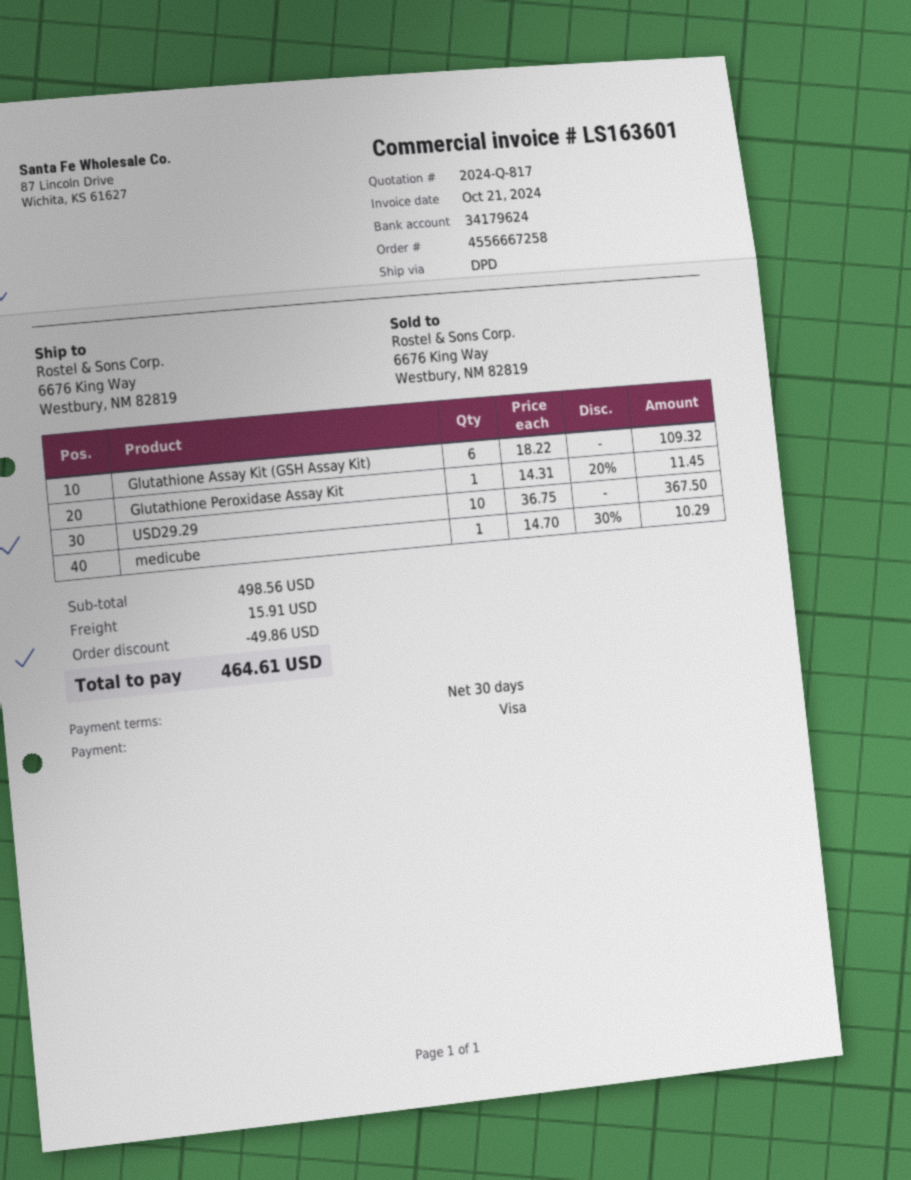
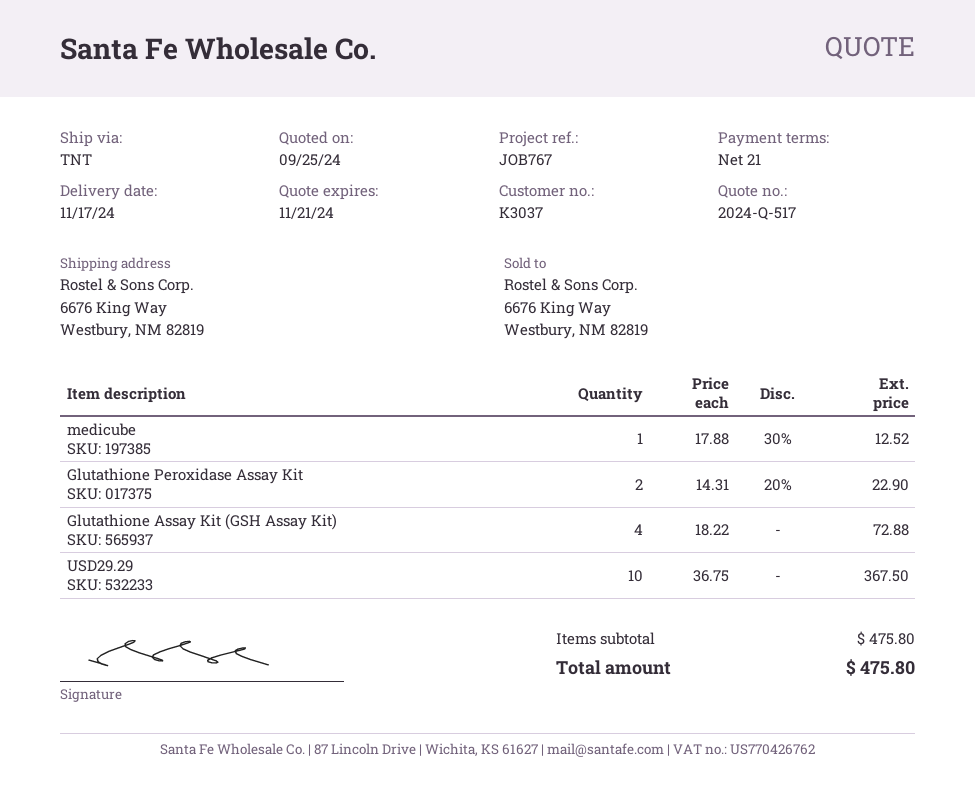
quote number: 2024-Q-817 -> 2024-Q-517
payment terms: 30 days -> 21 days
shipping method: DPD -> TNT
Glutathione Assay Kit (GSH Assay Kit): 6 x 18.22 = 109.32 -> 4 x 18.22 = 72.88
Glutathione Peroxidase Assay Kit: 1 x 14.31 - 20% = 11.45 -> 2 x 14.31 - 20% = 22.90
medicube: 1 x 14.70 - 30% = 10.29 -> 1 x 17.88 - 30% = 12.52
subtotal: 498.56 -> 475.80
discount: 49.86 -> none
shipping: 15.91 -> none
total: 464.61 -> 475.80

